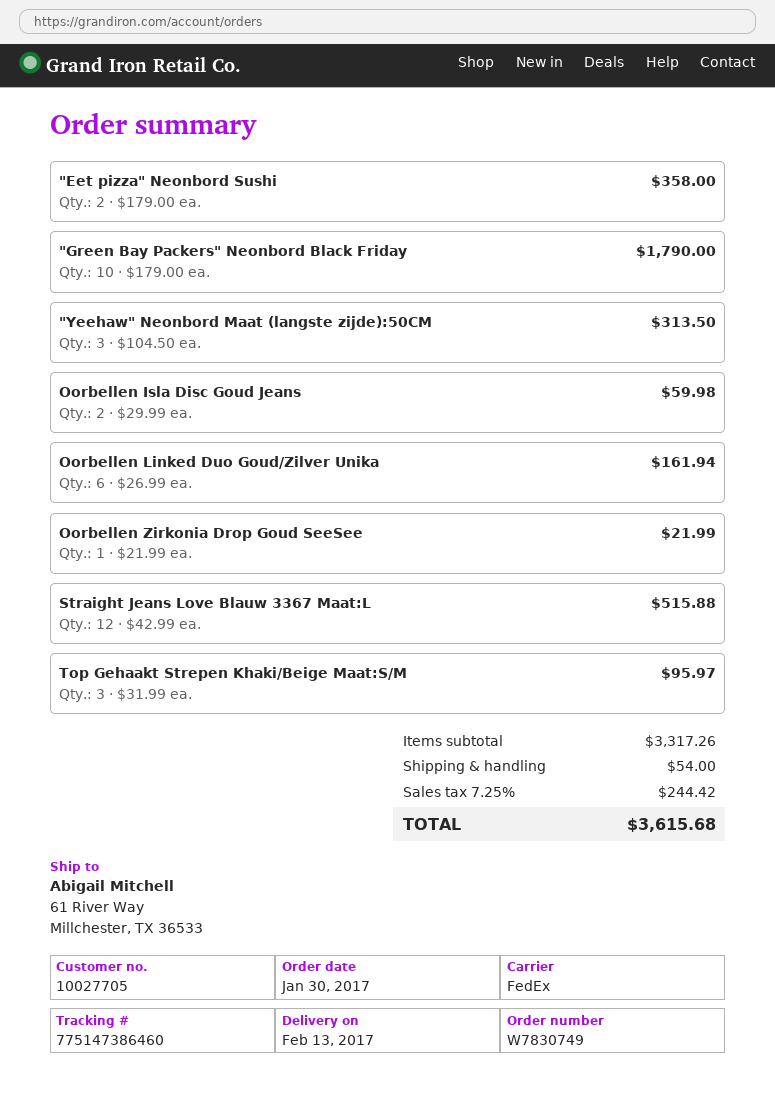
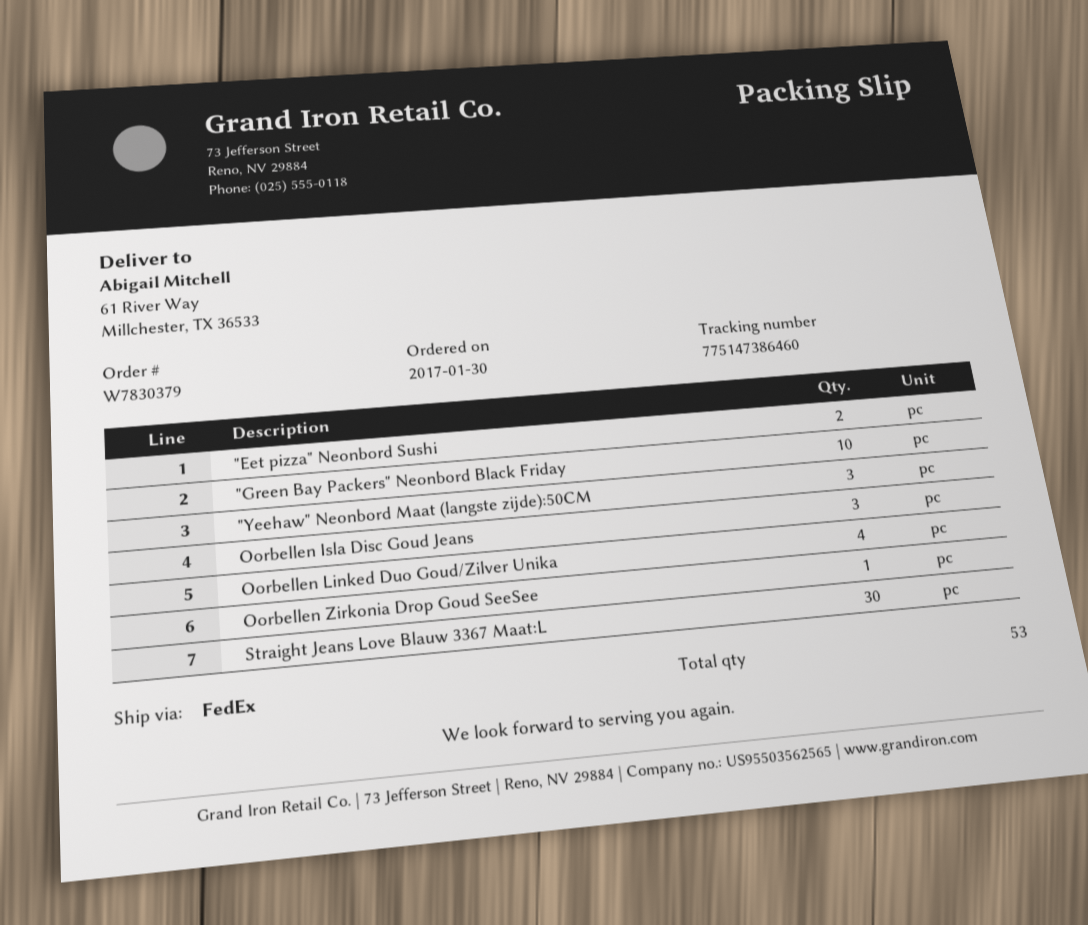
order number: W7830749 -> W7830379
Oorbellen Isla Disc Goud Jeans: 2 -> 3
Oorbellen Linked Duo Goud/Zilver Unika: 6 -> 4
Straight Jeans Love Blauw 3367 Maat:L: 12 -> 30
Top Gehaakt Strepen Khaki/Beige Maat:S/M: 3 -> none

